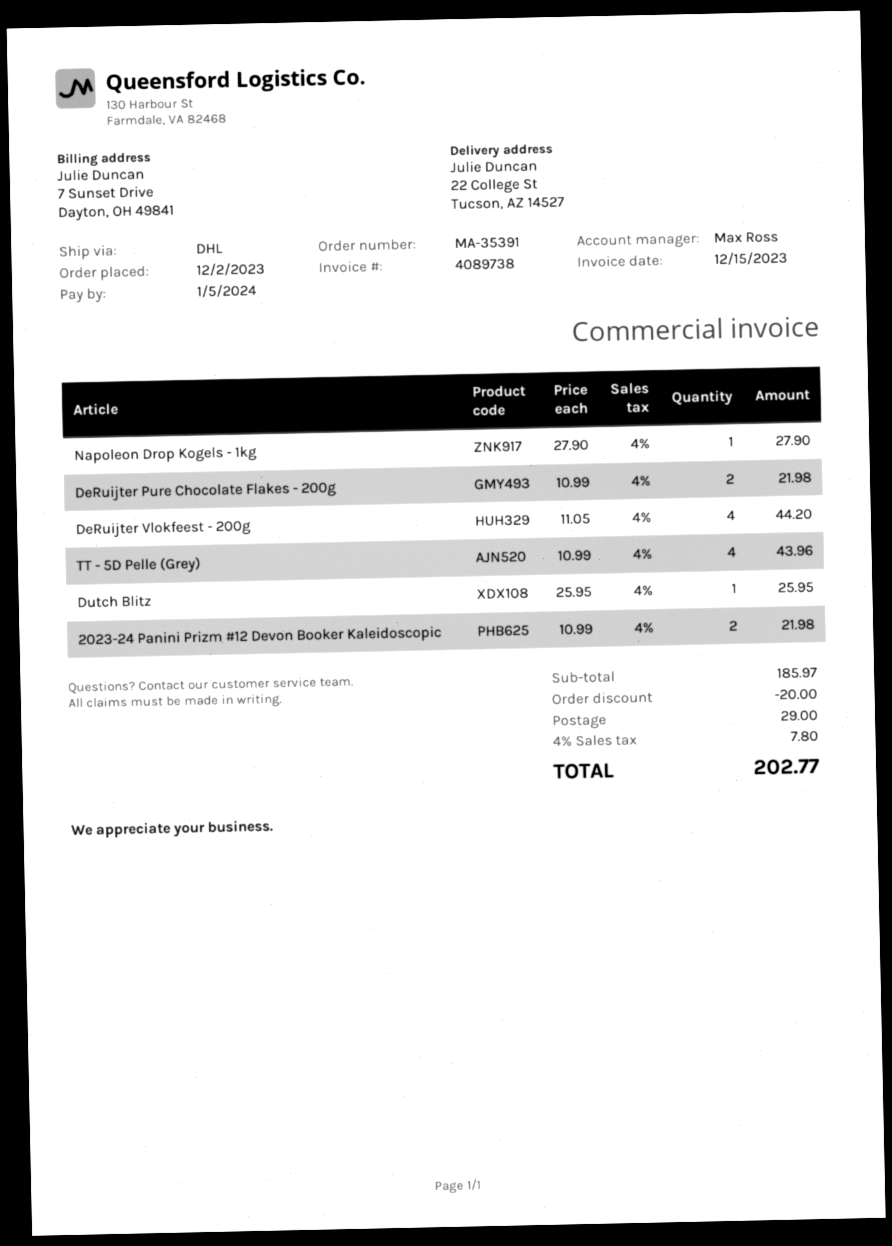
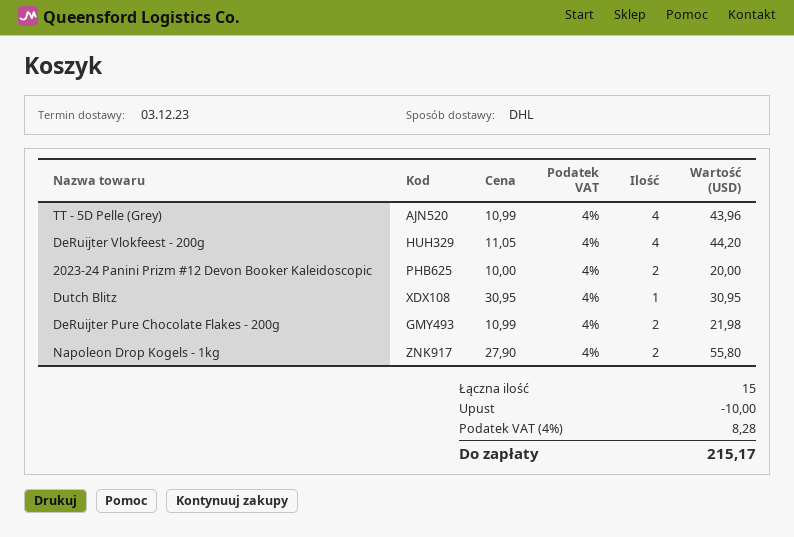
Napoleon Drop Kogels - 1kg: 1 x 27.90 = 27.90 -> 2 x 27.90 = 55.80
Dutch Blitz: 1 x 25.95 = 25.95 -> 1 x 30.95 = 30.95
2023-24 Panini Prizm #12 Devon Booker Kaleidoscopic: 2 x 10.99 = 21.98 -> 2 x 10.00 = 20.00
discount: 20.00 -> 10.00
shipping: 29.00 -> none
tax: 4% = 7.80 -> 4% = 8.28
total: 202.77 -> 215.17

